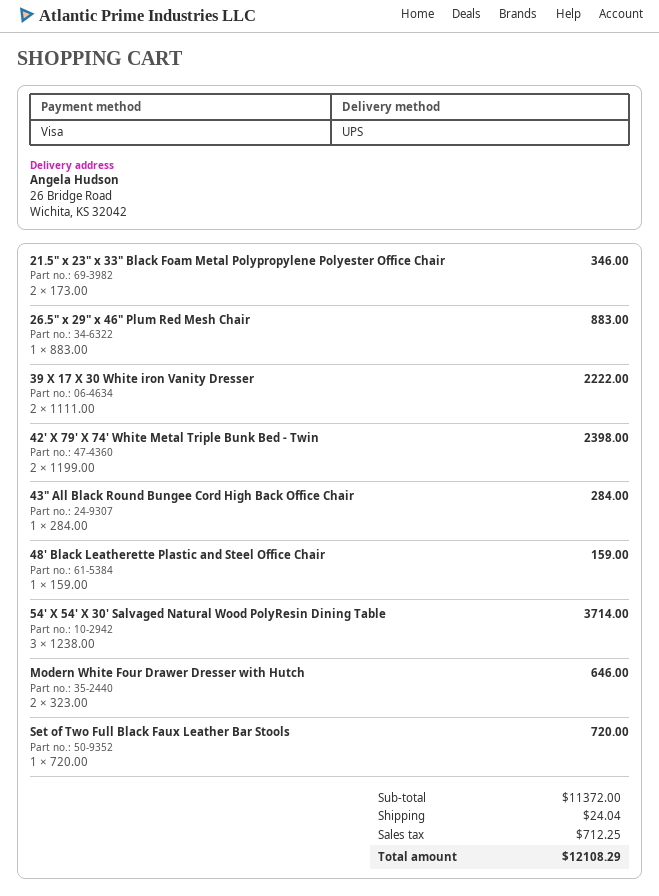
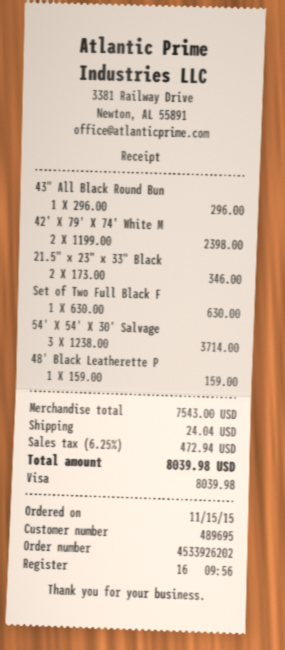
26.5" x 29" x 46" Plum Red Mesh Chair: 1 x 883.00 = 883.00 -> none
39 X 17 X 30 White iron Vanity Dresser: 2 x 1111.00 = 2222.00 -> none
43" All Black Round Bungee Cord High Back Office Chair: 1 x 284.00 = 284.00 -> 1 x 296.00 = 296.00
Modern White Four Drawer Dresser with Hutch: 2 x 323.00 = 646.00 -> none
Set of Two Full Black Faux Leather Bar Stools: 1 x 720.00 = 720.00 -> 1 x 630.00 = 630.00
subtotal: 11372.00 -> 7543.00
tax: 712.25 -> 472.94
total: 12108.29 -> 8039.98

